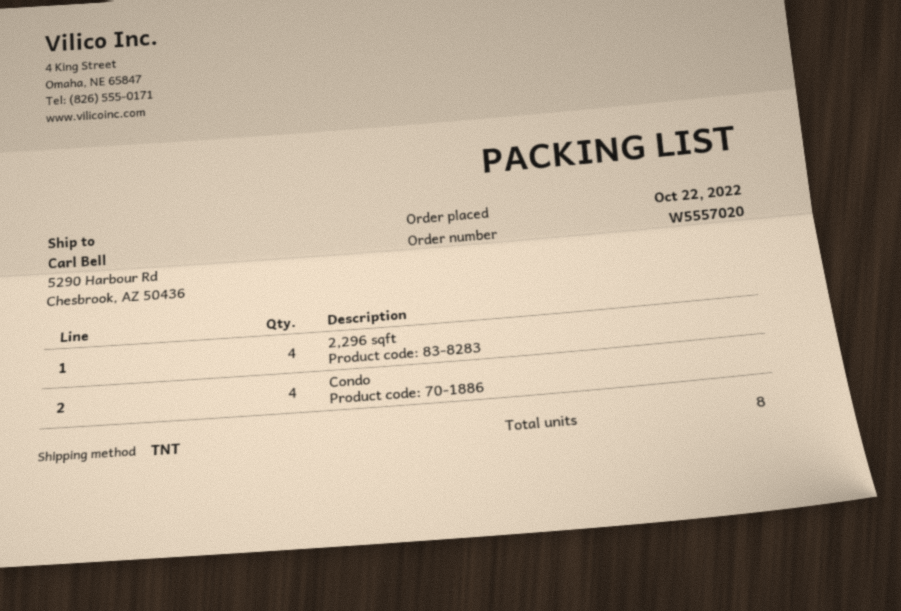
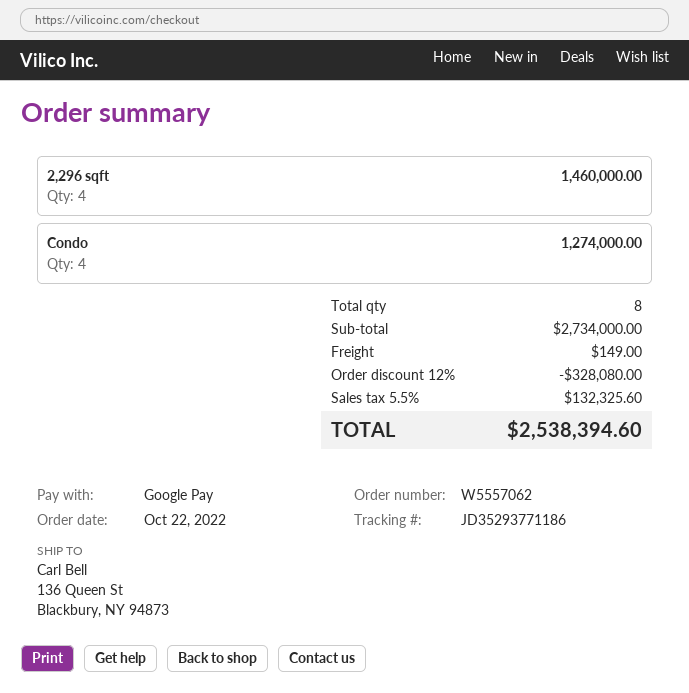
order number: W5557020 -> W5557062
ship to: 5290 Harbour Rd, Chesbrook, AZ 50436 -> 136 Queen St, Blackbury, NY 94873

